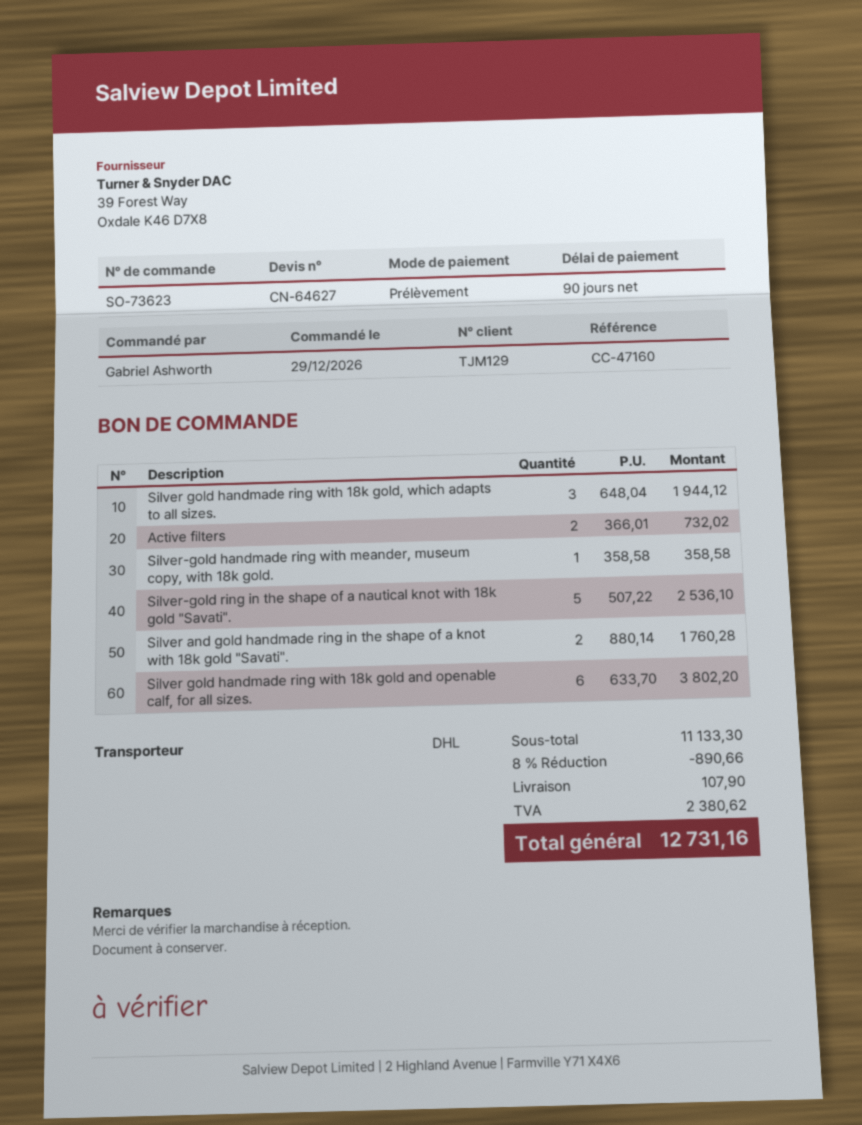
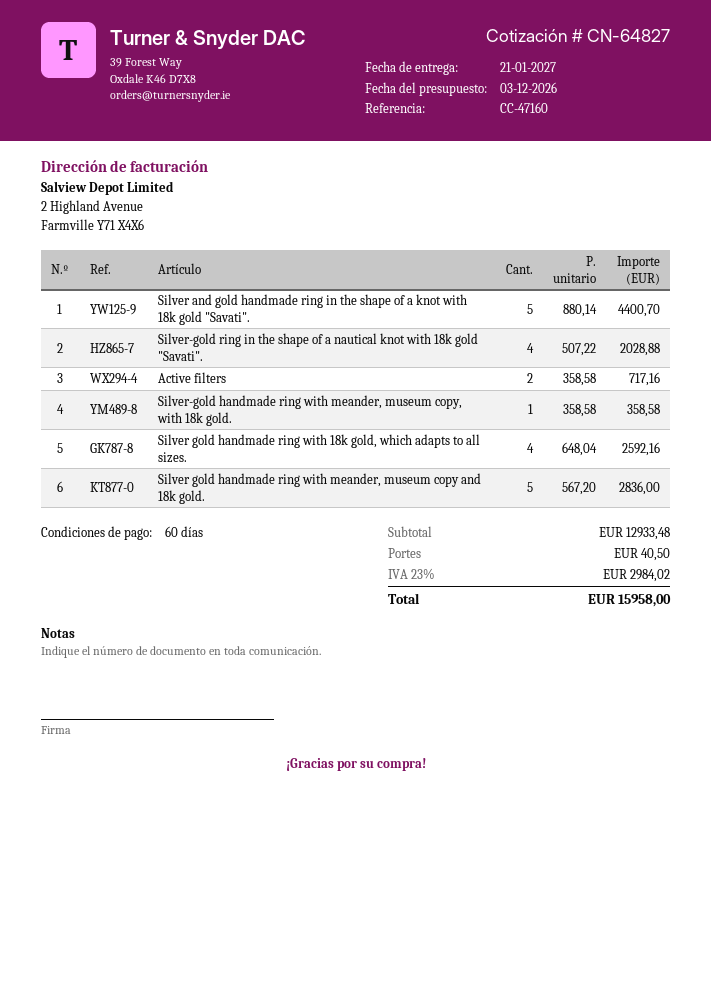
quote number: CN-64627 -> CN-64827
payment terms: 90 days -> 60 days
Silver gold handmade ring with 18k gold, which adapts to all sizes.: 3 x 648.04 = 1944.12 -> 4 x 648.04 = 2592.16
Active filters: 2 x 366.01 = 732.02 -> 2 x 358.58 = 717.16
Silver-gold ring in the shape of a nautical knot with 18k gold "Savati".: 5 x 507.22 = 2536.10 -> 4 x 507.22 = 2028.88
Silver and gold handmade ring in the shape of a knot with 18k gold "Savati".: 2 x 880.14 = 1760.28 -> 5 x 880.14 = 4400.70
Silver gold handmade ring with 18k gold and openable calf, for all sizes.: 6 x 633.70 = 3802.20 -> none
Silver gold handmade ring with meander, museum copy and 18k gold.: none -> 5 x 567.20 = 2836.00
subtotal: 11133.30 -> 12933.48
discount: 8% = 890.66 -> none
shipping: 107.90 -> 40.50
tax: 2380.62 -> 2984.02
total: 12731.16 -> 15958.00

